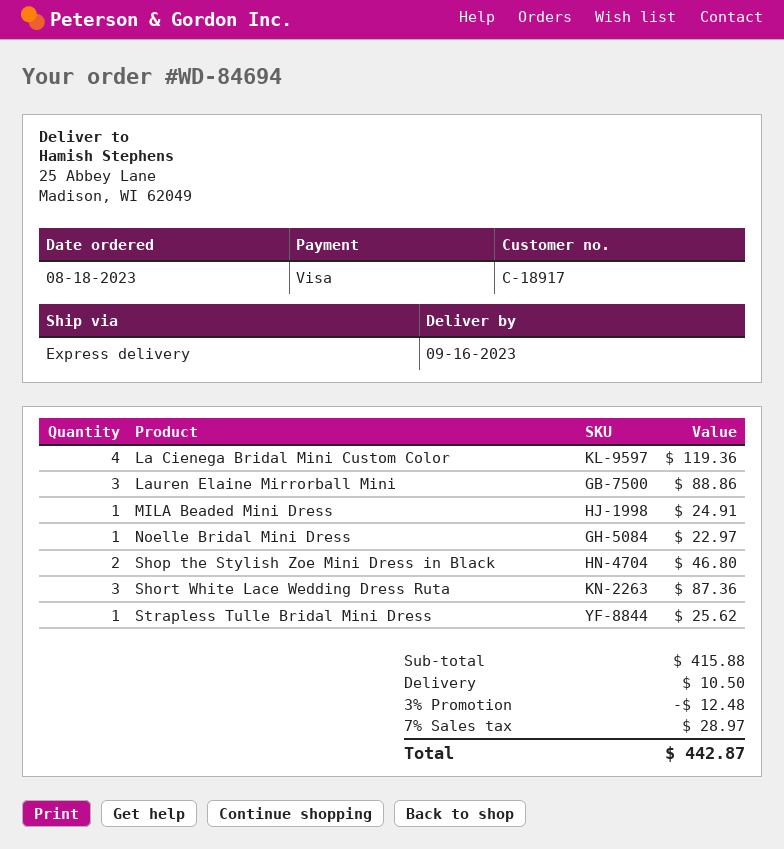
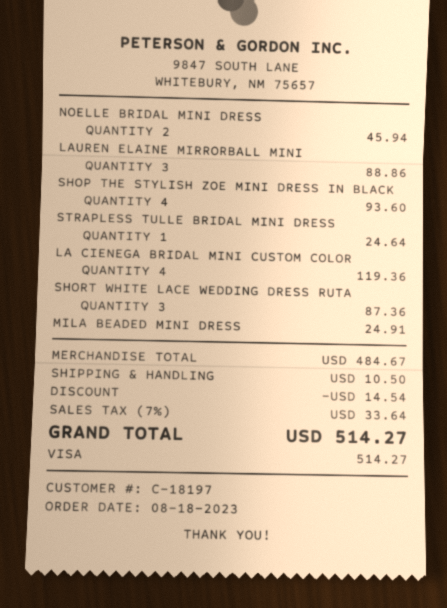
customer number: C-18917 -> C-18197
Noelle Bridal Mini Dress: 1 for 22.97 -> 2 for 45.94
Shop the Stylish Zoe Mini Dress in Black: 2 for 46.80 -> 4 for 93.60
Strapless Tulle Bridal Mini Dress: 1 for 25.62 -> 1 for 24.64
subtotal: 415.88 -> 484.67
discount: 12.48 -> 14.54
tax: 7% = 28.97 -> 7% = 33.64
total: 442.87 -> 514.27

